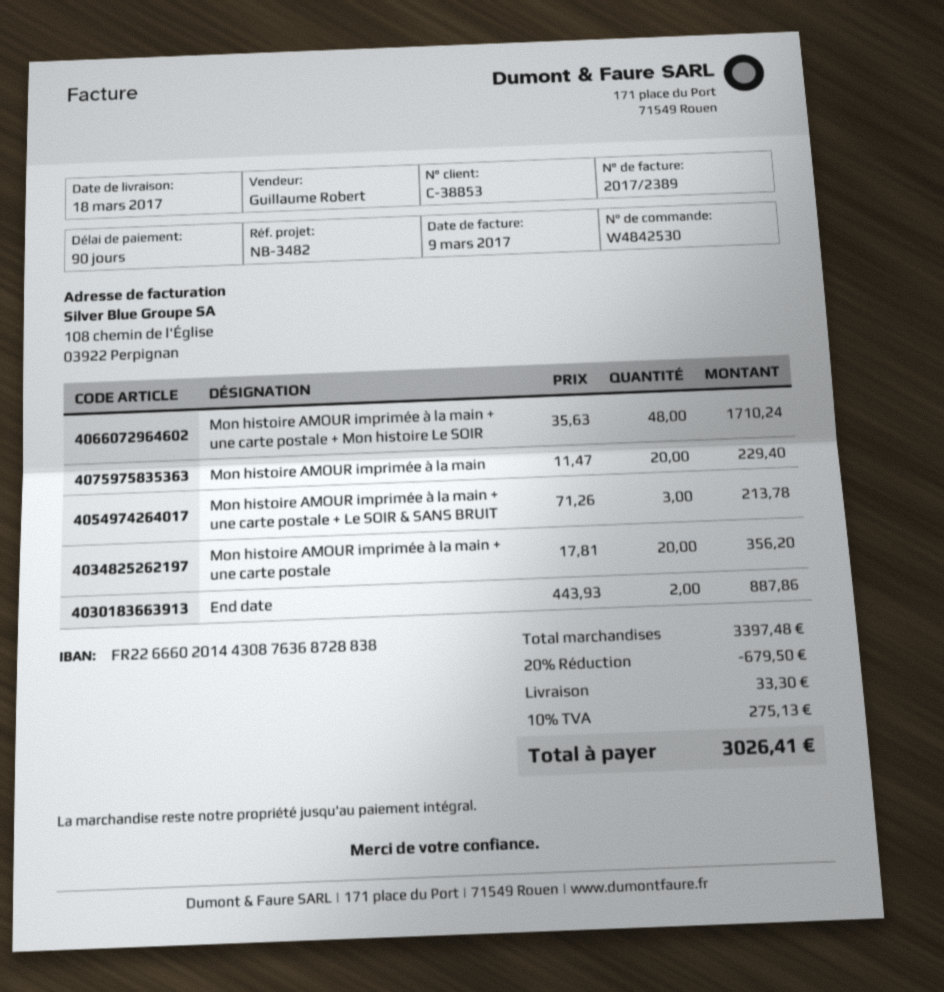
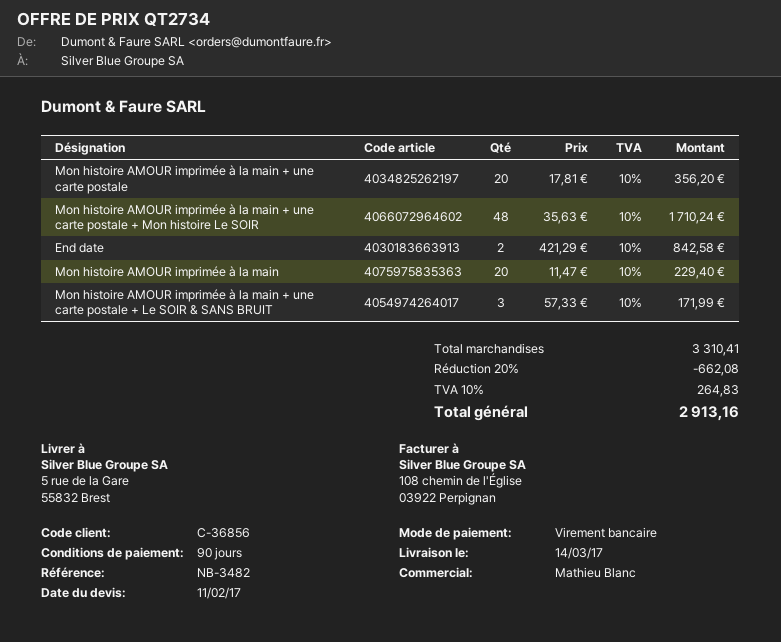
delivery date: 2017-03-18 -> 2017-03-14
customer number: C-38853 -> C-36856
sales rep: Guillaume Robert -> Mathieu Blanc
Mon histoire AMOUR imprimée à la main + une carte postale + Le SOIR & SANS BRUIT: 3 x 71.26 = 213.78 -> 3 x 57.33 = 171.99
End date: 2 x 443.93 = 887.86 -> 2 x 421.29 = 842.58
subtotal: 3397.48 -> 3310.41
discount: 20% = 679.50 -> 20% = 662.08
shipping: 33.30 -> none
tax: 10% = 275.13 -> 10% = 264.83
total: 3026.41 -> 2913.16

